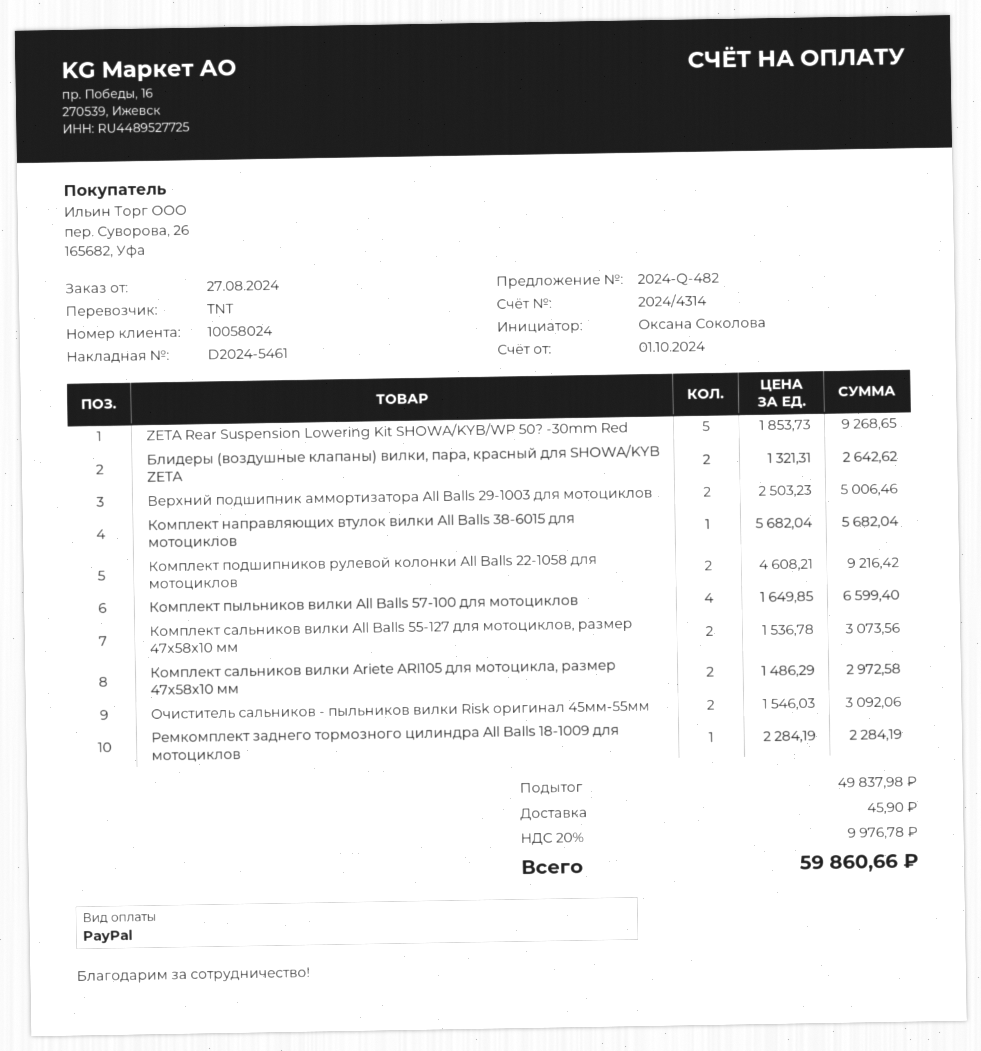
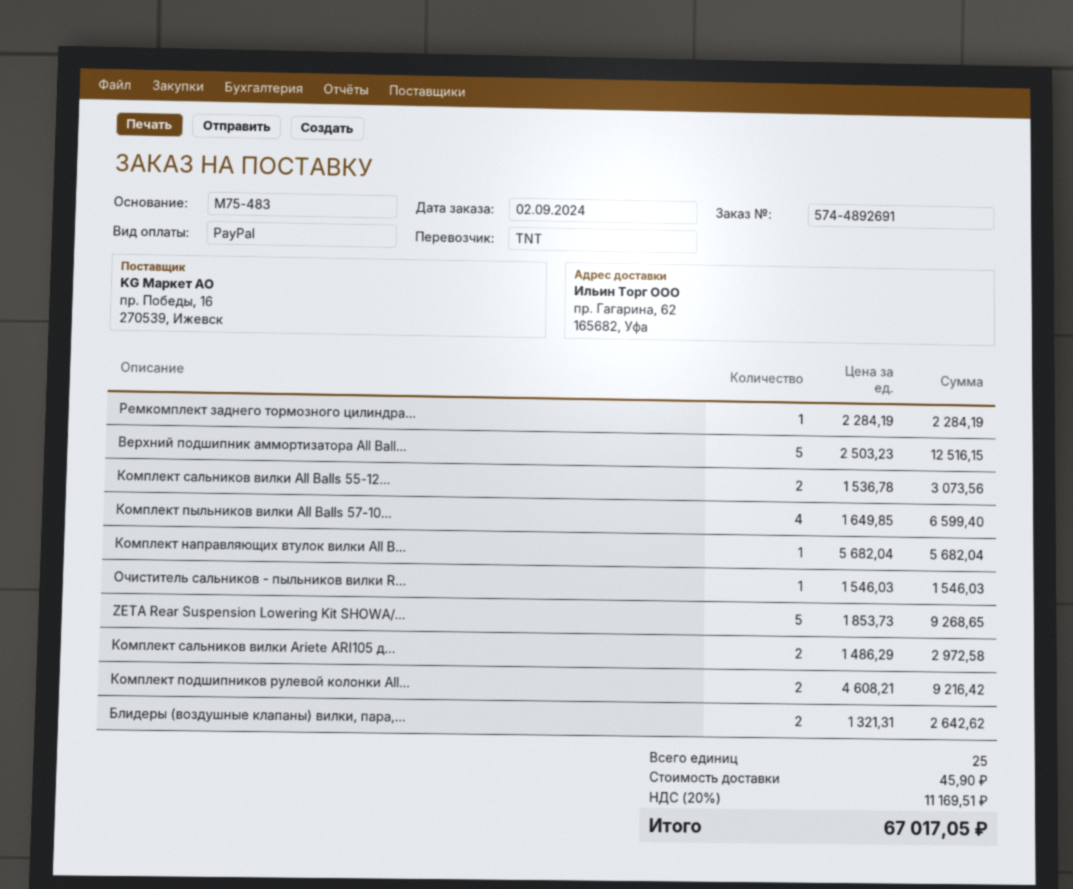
order date: 2024-08-27 -> 2024-09-02
Верхний подшипник аммортизатора All Balls 29-1003 для мотоциклов: 2 x 2503.23 = 5006.46 -> 5 x 2503.23 = 12516.15
Очиститель сальников - пыльников вилки Risk оригинал 45мм-55мм: 2 x 1546.03 = 3092.06 -> 1 x 1546.03 = 1546.03
tax: 20% = 9976.78 -> 20% = 11169.51
total: 59860.66 -> 67017.05

